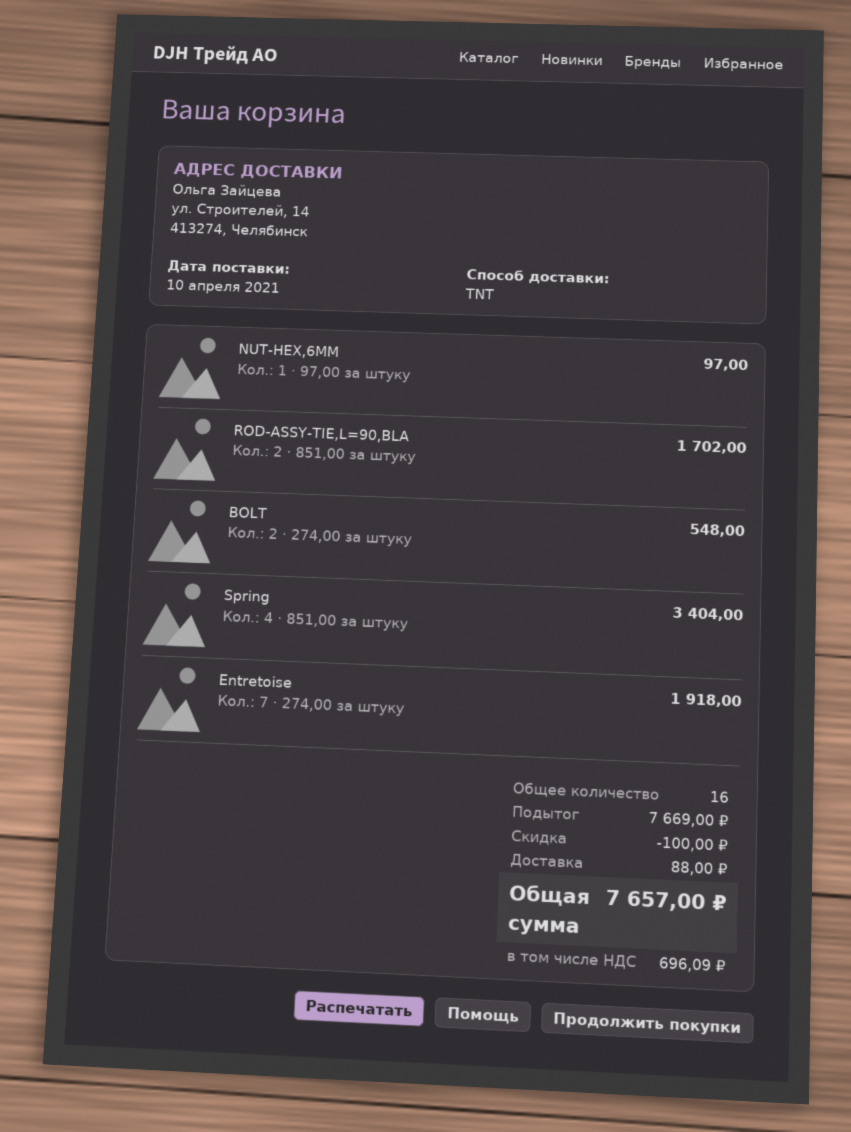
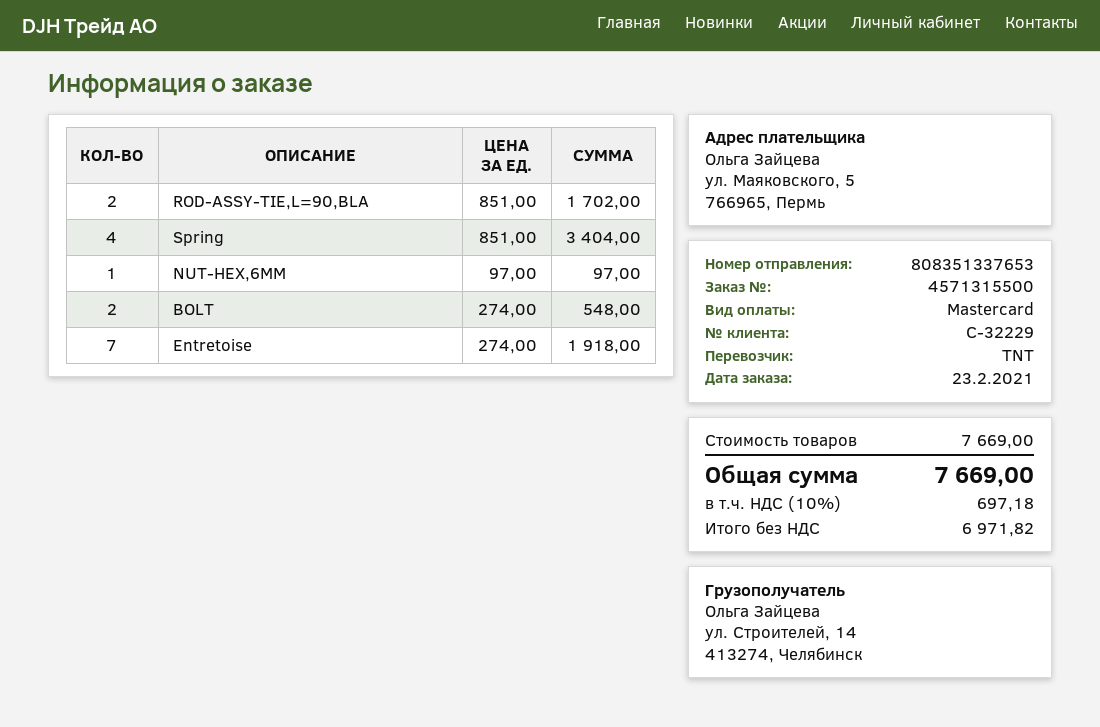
discount: 100.00 -> none
shipping: 88.00 -> none
tax: 696.09 -> 697.18
total: 7657.00 -> 7669.00

